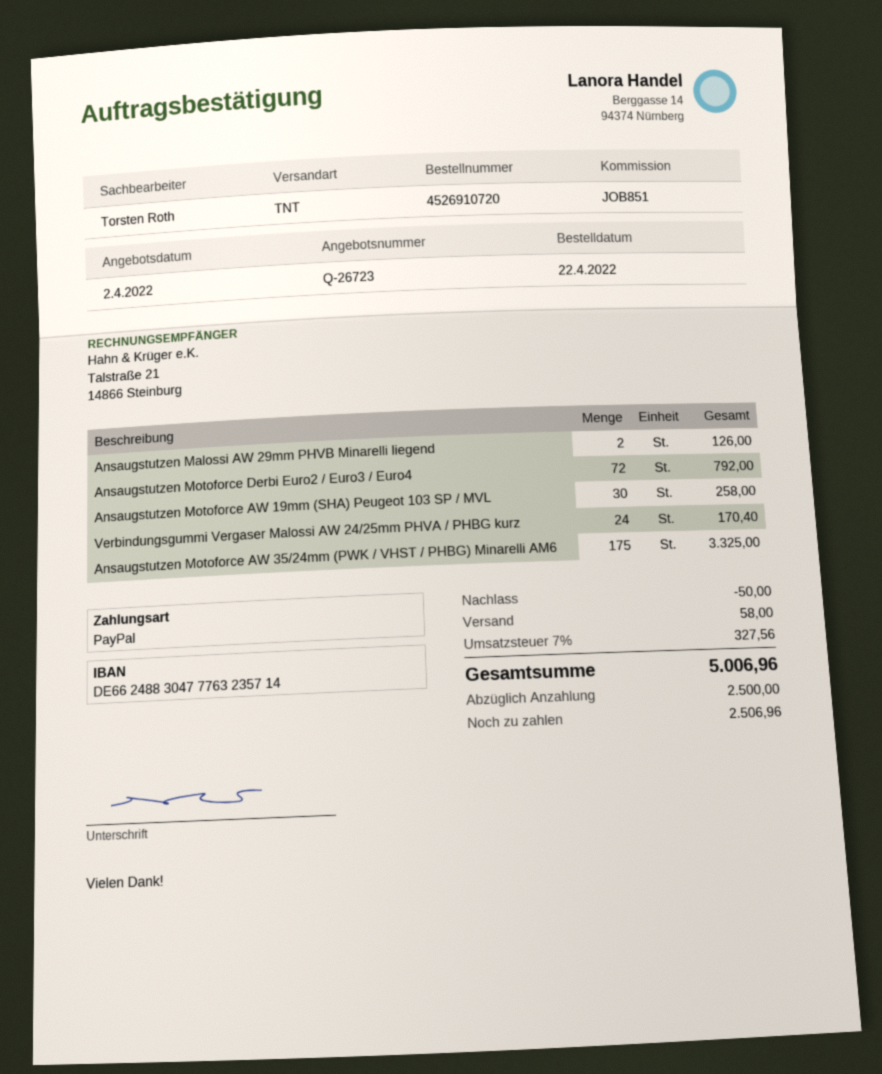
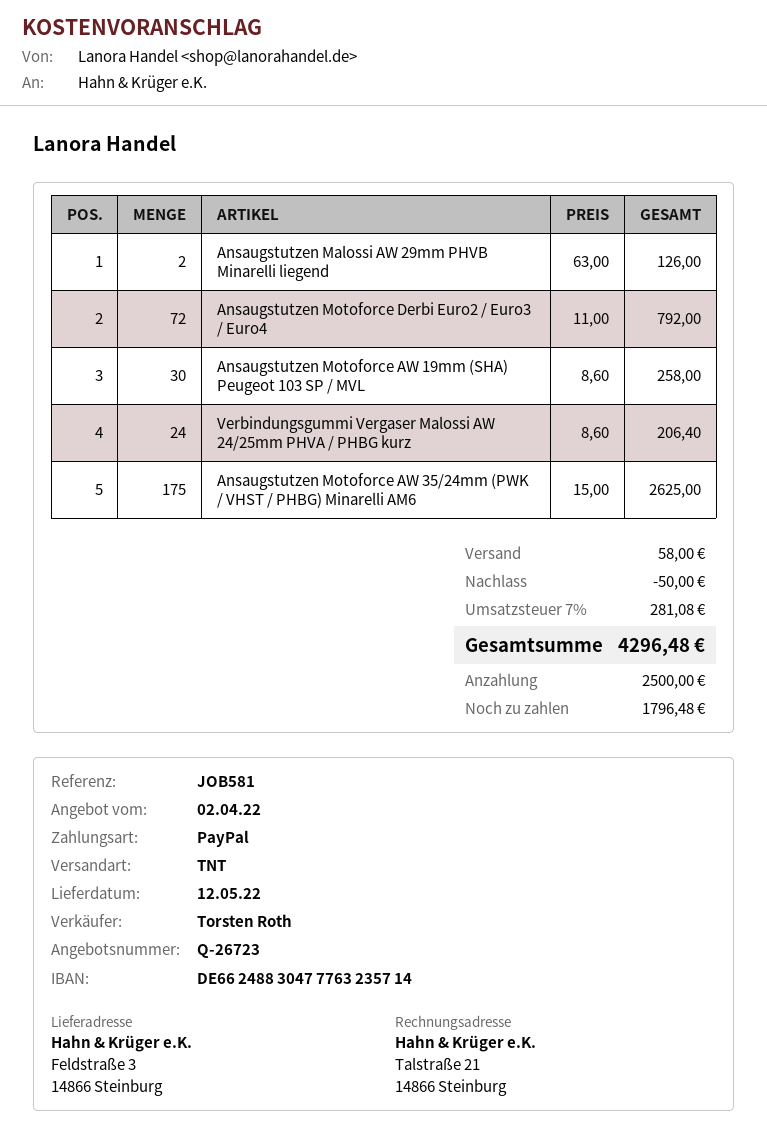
reference: JOB851 -> JOB581
Verbindungsgummi Vergaser Malossi AW 24/25mm PHVA / PHBG kurz: 24 for 170.40 -> 24 for 206.40
Ansaugstutzen Motoforce AW 35/24mm (PWK / VHST / PHBG) Minarelli AM6: 175 for 3325.00 -> 175 for 2625.00
tax: 7% = 327.56 -> 7% = 281.08
total: 5006.96 -> 4296.48
balance: 2506.96 -> 1796.48

